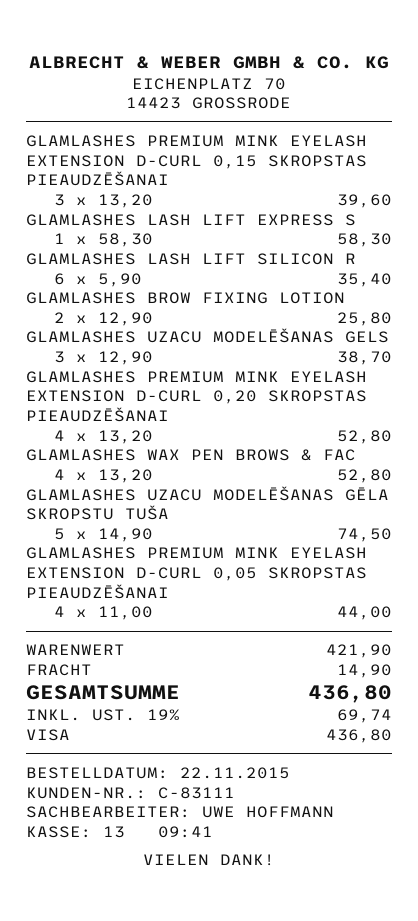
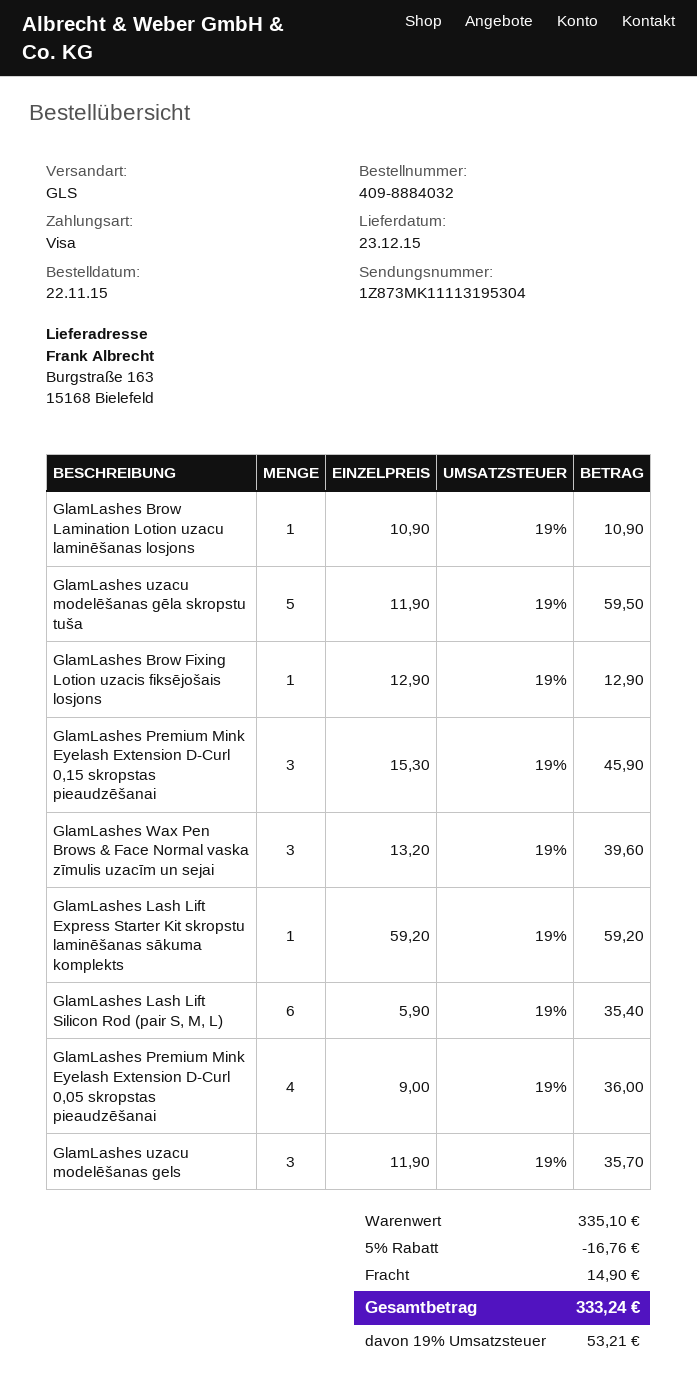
GLAMLASHES PREMIUM MINK EYELASH EXTENSION D-CURL 0,15 SKROPSTAS PIEAUDZĒŠANAI: 3 x 13.20 = 39.60 -> 3 x 15.30 = 45.90
GLAMLASHES LASH LIFT EXPRESS S: 1 x 58.30 = 58.30 -> 1 x 59.20 = 59.20
GLAMLASHES BROW FIXING LOTION: 2 x 12.90 = 25.80 -> 1 x 12.90 = 12.90
GLAMLASHES UZACU MODELĒŠANAS GELS: 3 x 12.90 = 38.70 -> 3 x 11.90 = 35.70
GLAMLASHES PREMIUM MINK EYELASH EXTENSION D-CURL 0,20 SKROPSTAS PIEAUDZĒŠANAI: 4 x 13.20 = 52.80 -> none
GLAMLASHES WAX PEN BROWS & FAC: 4 x 13.20 = 52.80 -> 3 x 13.20 = 39.60
GLAMLASHES UZACU MODELĒŠANAS GĒLA SKROPSTU TUŠA: 5 x 14.90 = 74.50 -> 5 x 11.90 = 59.50
GLAMLASHES PREMIUM MINK EYELASH EXTENSION D-CURL 0,05 SKROPSTAS PIEAUDZĒŠANAI: 4 x 11.00 = 44.00 -> 4 x 9.00 = 36.00
GlamLashes Brow Lamination Lotion uzacu laminēšanas losjons: none -> 1 x 10.90 = 10.90
subtotal: 421.90 -> 335.10
discount: none -> 5% = 16.76
tax: 19% = 69.74 -> 19% = 53.21
total: 436.80 -> 333.24

